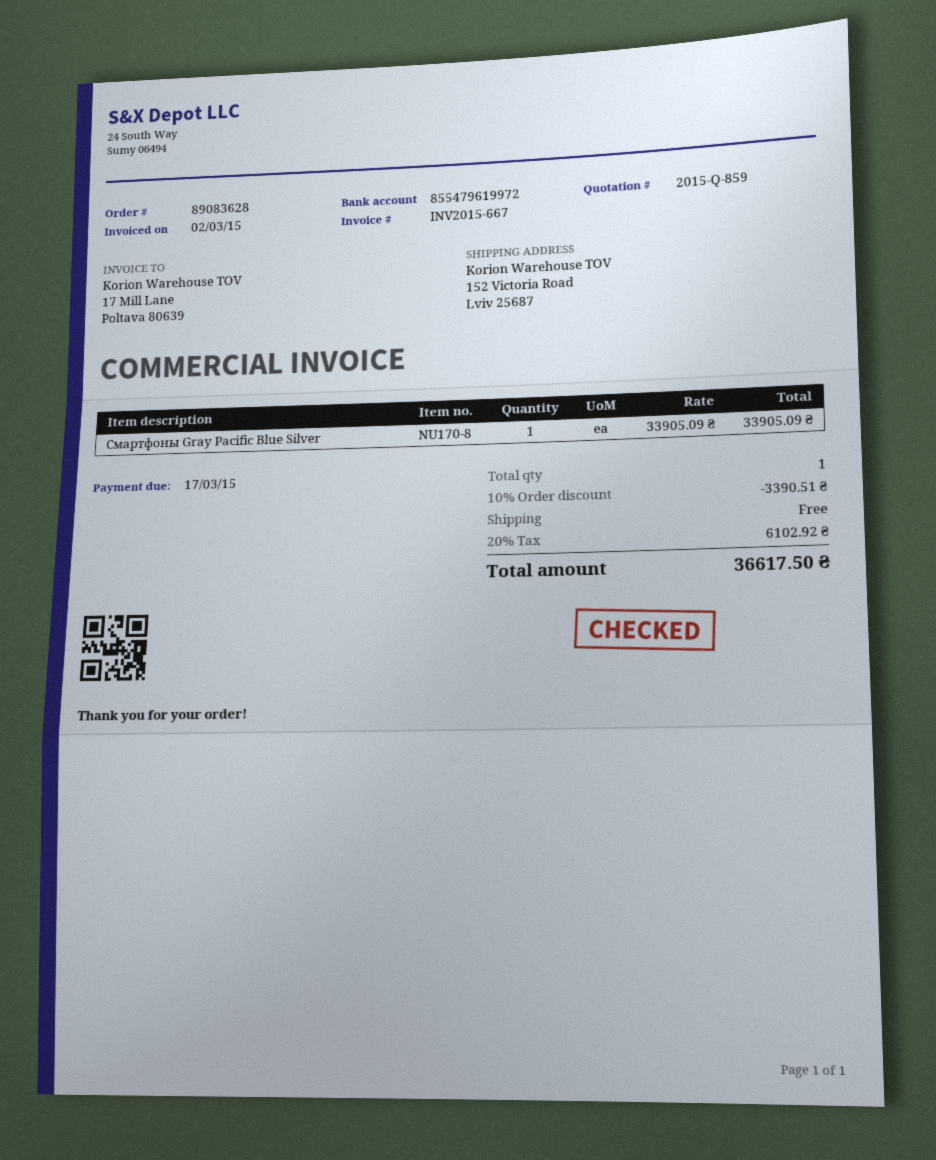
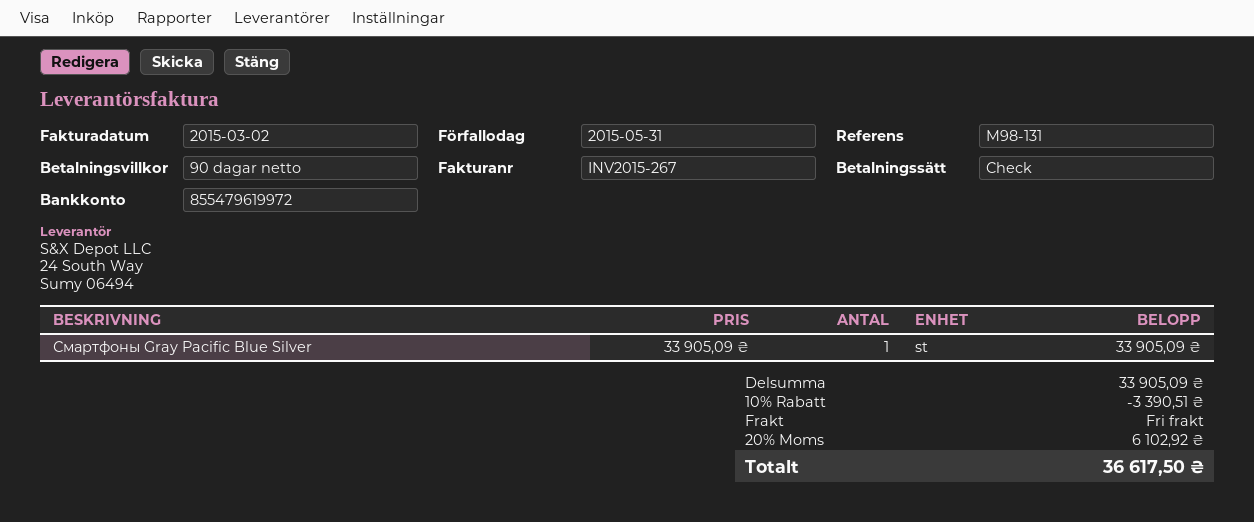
invoice number: INV2015-667 -> INV2015-267
due date: 2015-03-17 -> 2015-05-31

